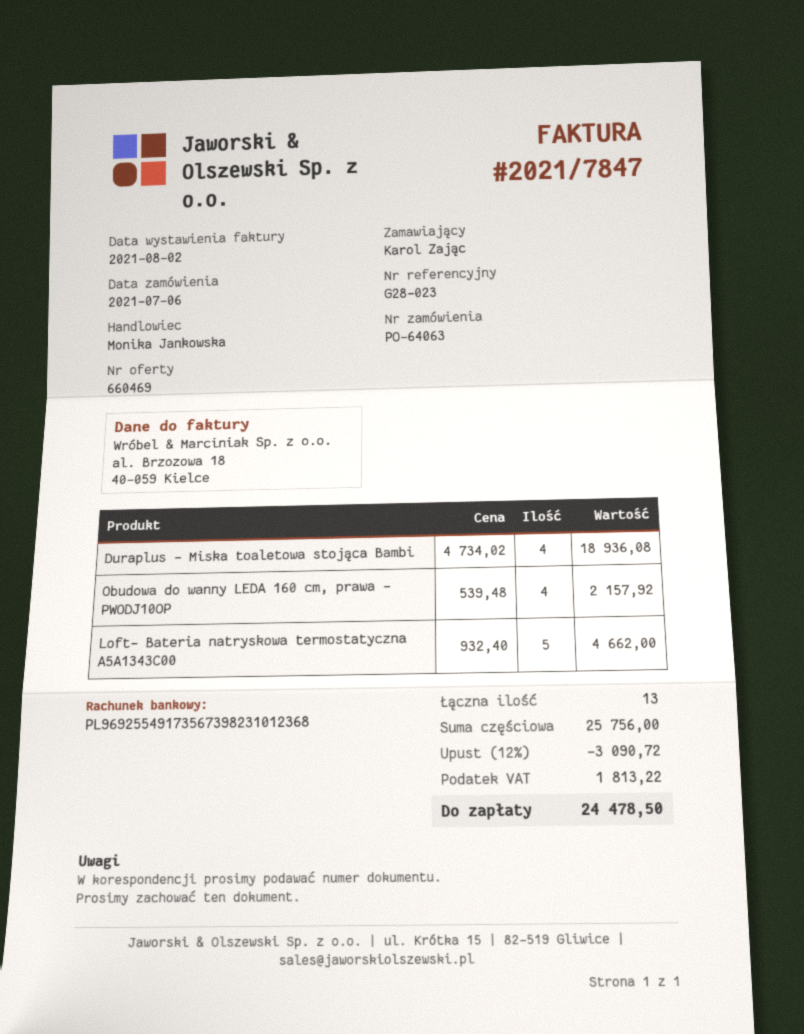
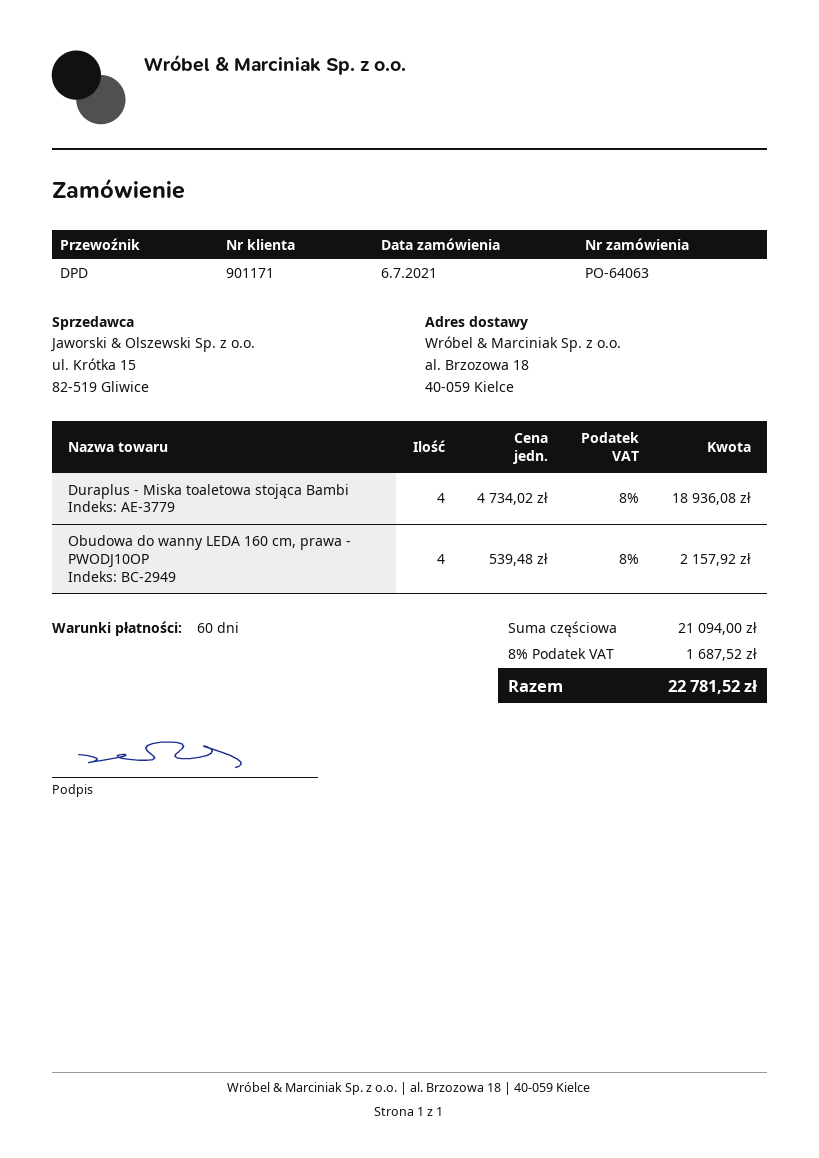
Loft- Bateria natryskowa termostatyczna A5A1343C00: 5 x 932.40 = 4662.00 -> none
subtotal: 25756.00 -> 21094.00
discount: 12% = 3090.72 -> none
tax: 1813.22 -> 1687.52
total: 24478.50 -> 22781.52

